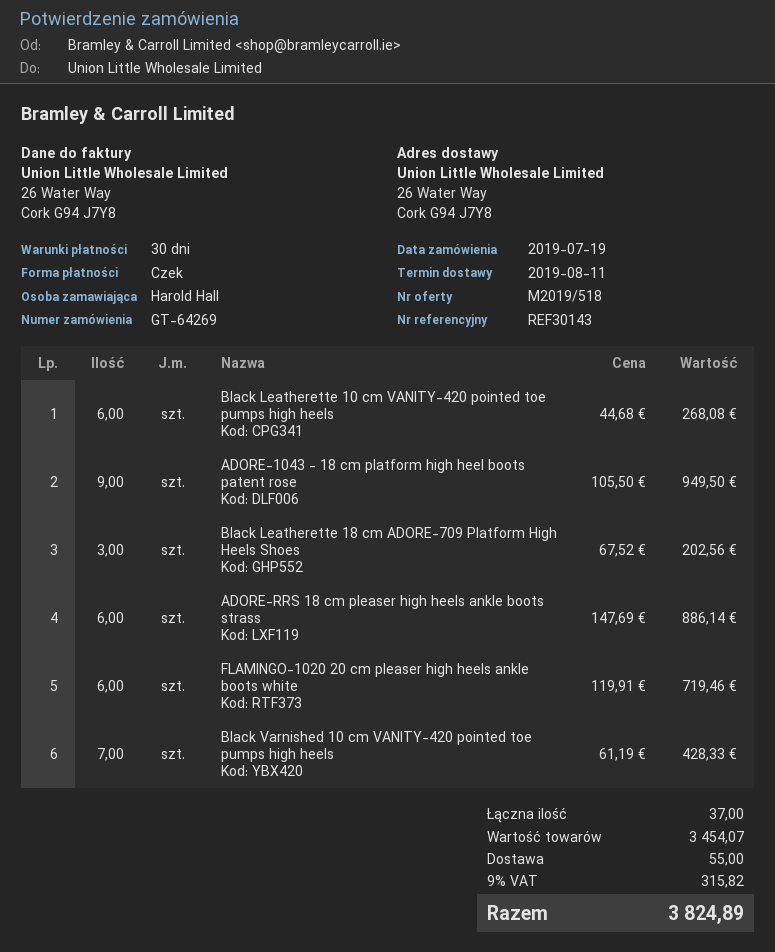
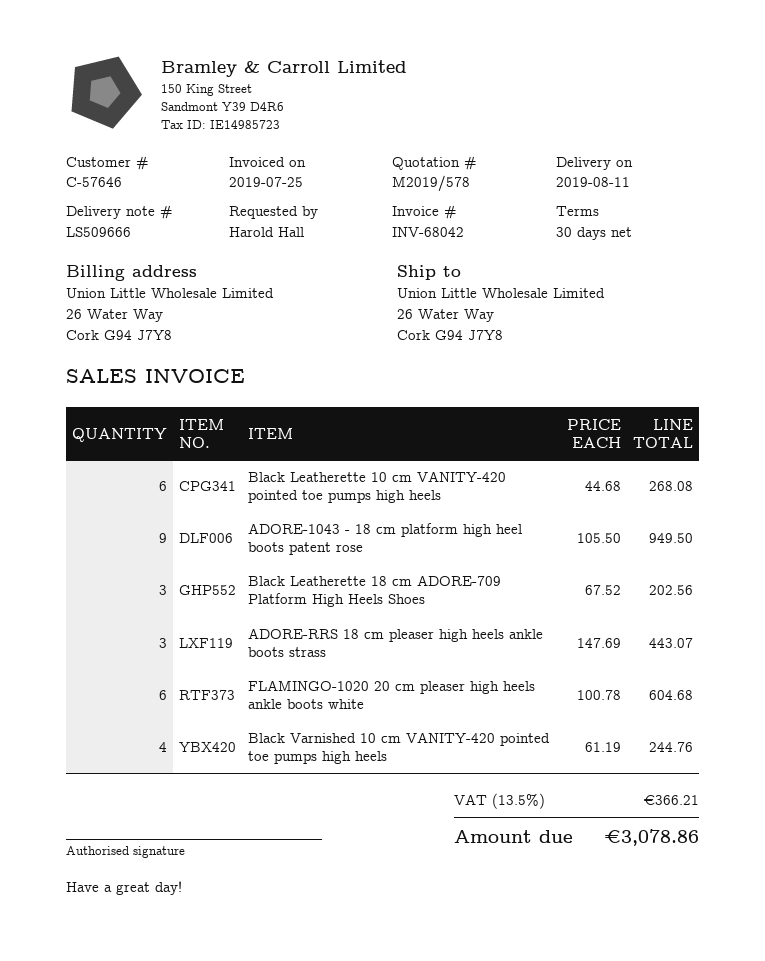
quote number: M2019/518 -> M2019/578
ADORE-RRS 18 cm pleaser high heels ankle boots strass: 6 x 147.69 = 886.14 -> 3 x 147.69 = 443.07
FLAMINGO-1020 20 cm pleaser high heels ankle boots white: 6 x 119.91 = 719.46 -> 6 x 100.78 = 604.68
Black Varnished 10 cm VANITY-420 pointed toe pumps high heels: 7 x 61.19 = 428.33 -> 4 x 61.19 = 244.76
shipping: 55.00 -> none
tax: 9% = 315.82 -> 13.5% = 366.21
total: 3824.89 -> 3078.86

